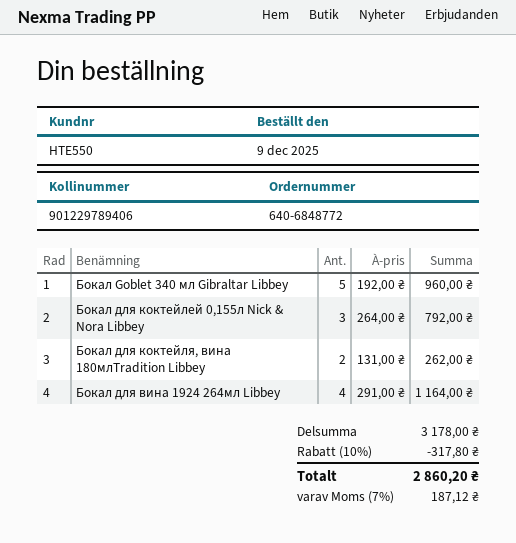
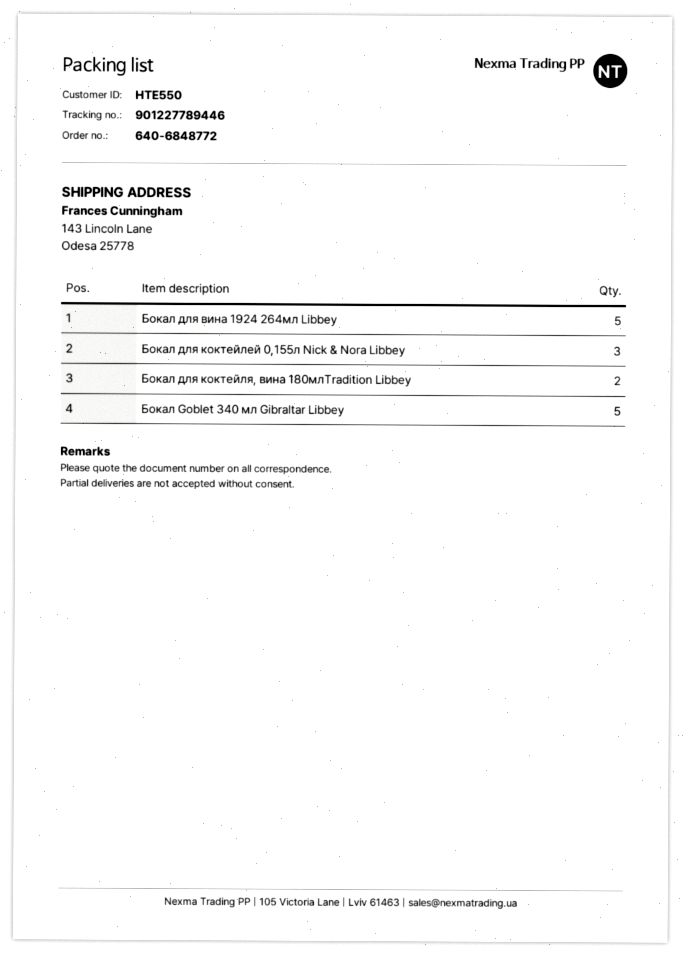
tracking number: 901229789406 -> 901227789446
Бокал для вина 1924 264мл Libbey: 4 -> 5

